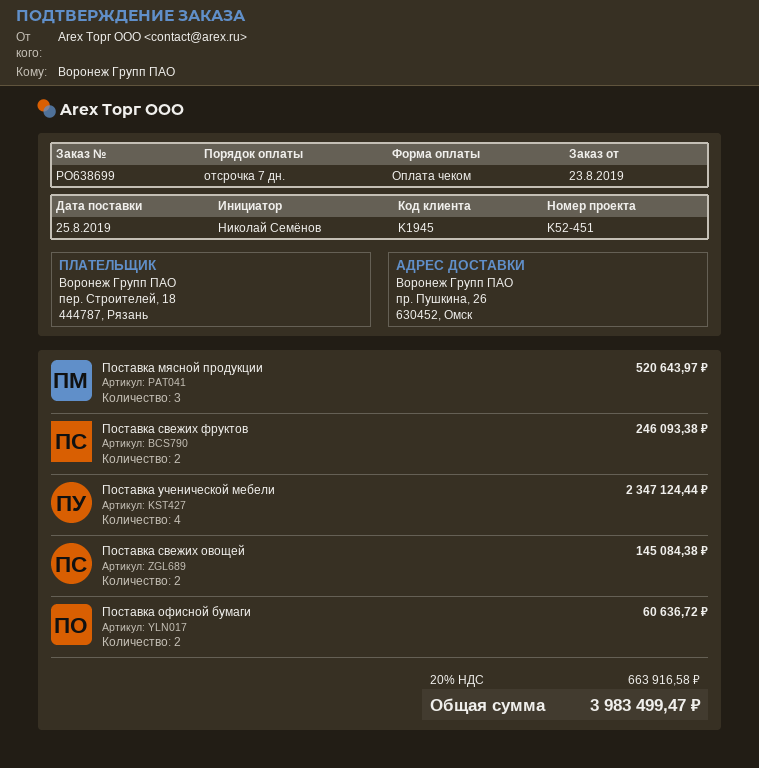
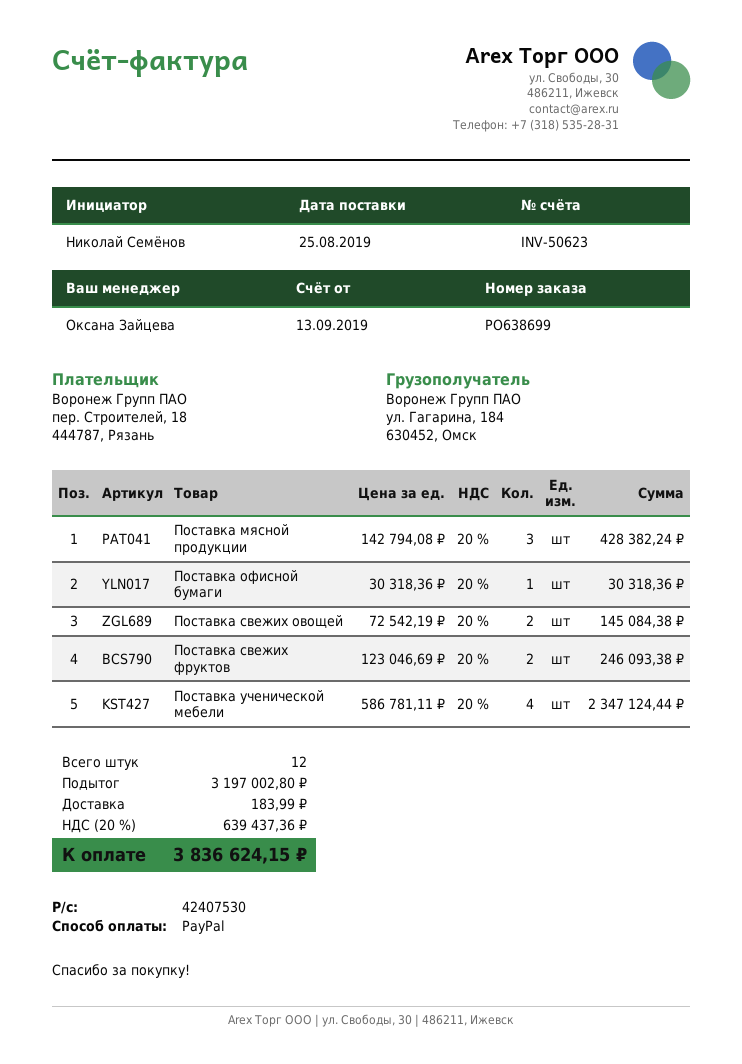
payment method: cheque -> PayPal
ship to: пр. Пушкина, 26, 630452, Омск -> ул. Гагарина, 184, 630452, Омск
Поставка мясной продукции: 3 for 520643.97 -> 3 for 428382.24
Поставка офисной бумаги: 2 for 60636.72 -> 1 for 30318.36
shipping: none -> 183.99
tax: 20% = 663916.58 -> 20% = 639437.36
total: 3983499.47 -> 3836624.15

